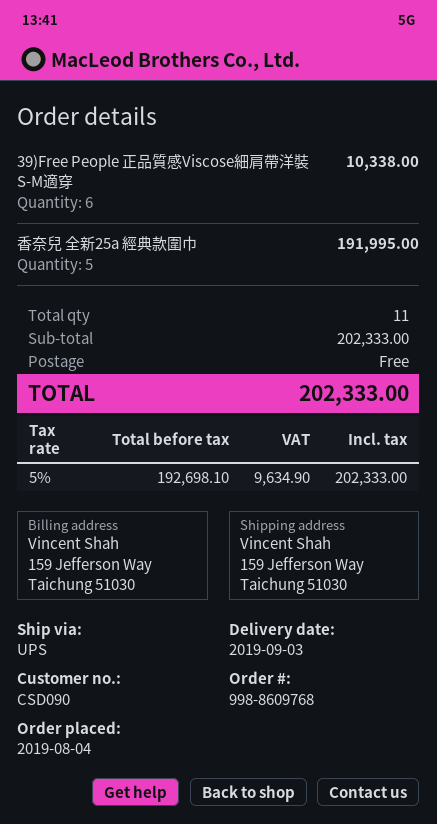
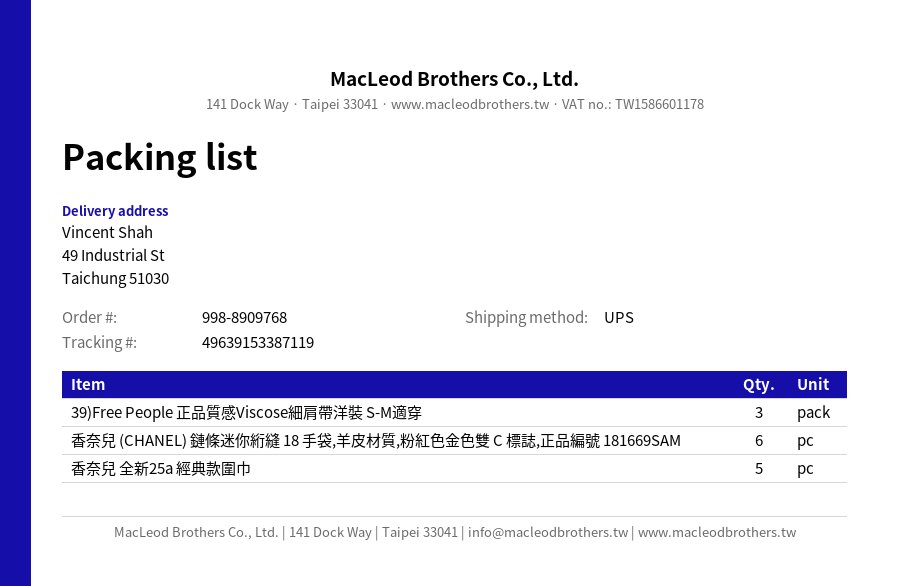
order number: 998-8609768 -> 998-8909768
ship to: 159 Jefferson Way, Taichung 51030 -> 49 Industrial St, Taichung 51030
39)Free People 正品質感Viscose細肩帶洋裝 S-M適穿: 6 -> 3
香奈兒 (CHANEL) 鏈條迷你絎縫 18 手袋,羊皮材質,粉紅色金色雙 C 標誌,正品編號 181669SAM: none -> 6

